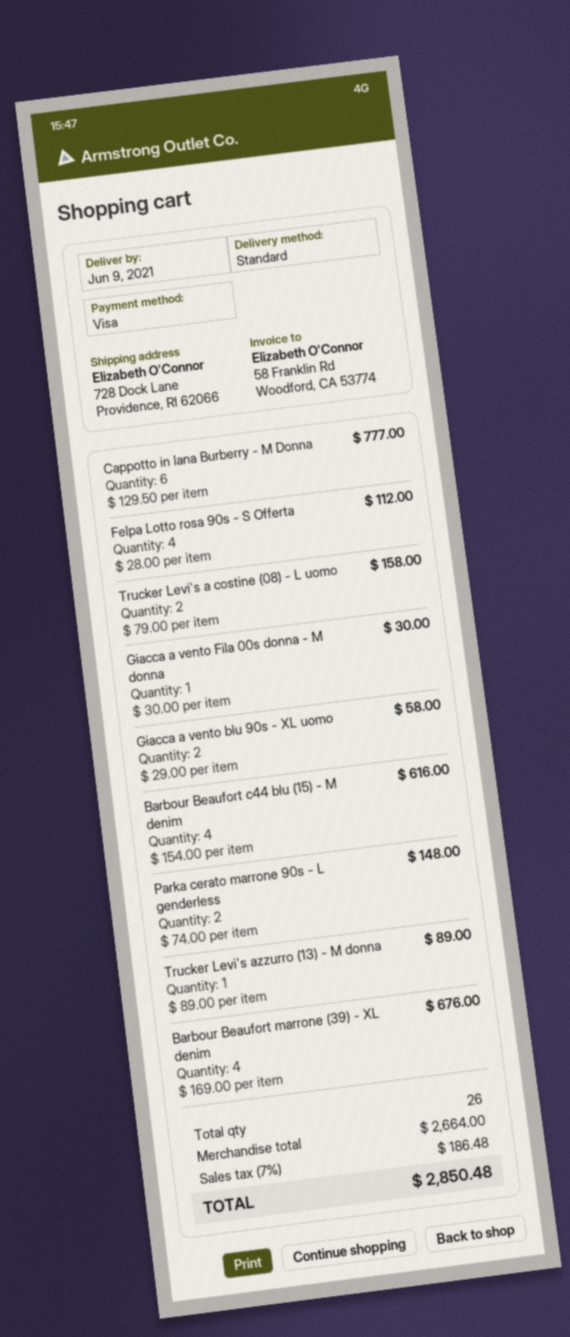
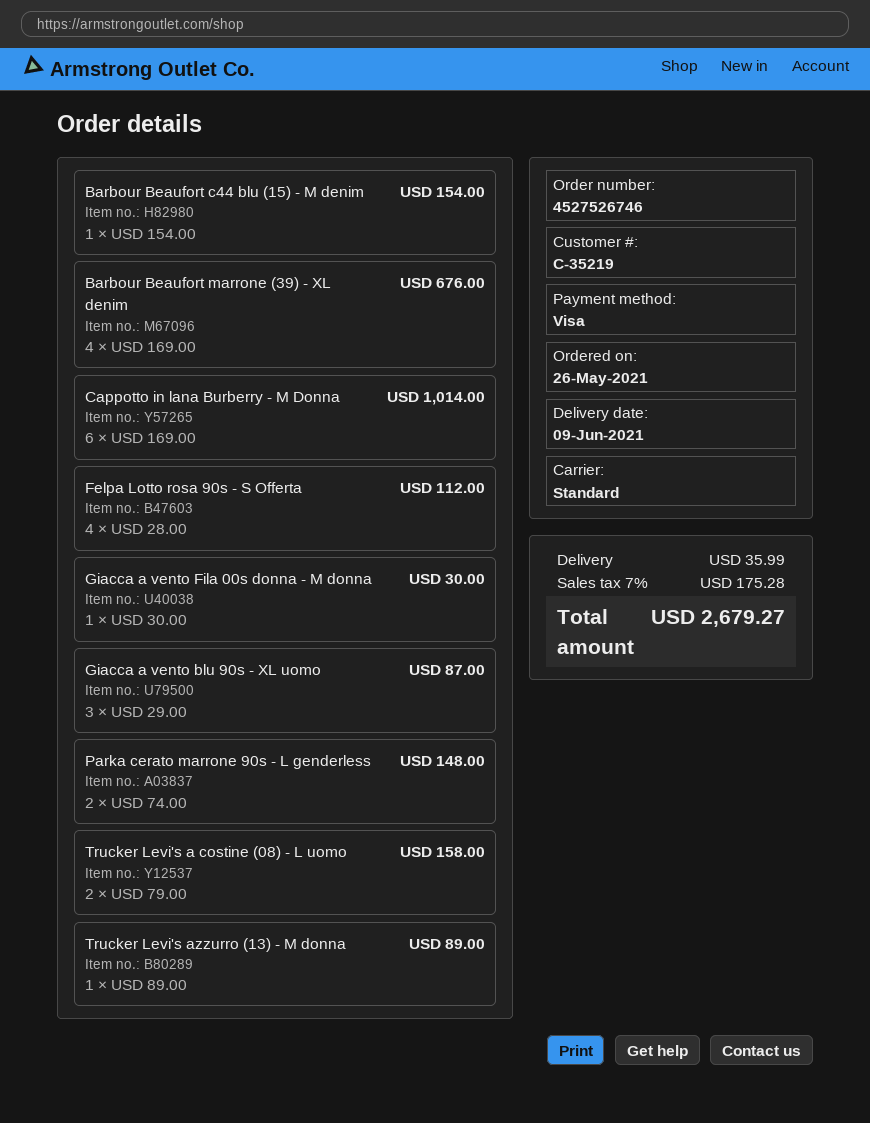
Cappotto in lana Burberry - M Donna: 6 x 129.50 = 777.00 -> 6 x 169.00 = 1014.00
Giacca a vento blu 90s - XL uomo: 2 x 29.00 = 58.00 -> 3 x 29.00 = 87.00
Barbour Beaufort c44 blu (15) - M denim: 4 x 154.00 = 616.00 -> 1 x 154.00 = 154.00
shipping: none -> 35.99
tax: 7% = 186.48 -> 7% = 175.28
total: 2850.48 -> 2679.27

